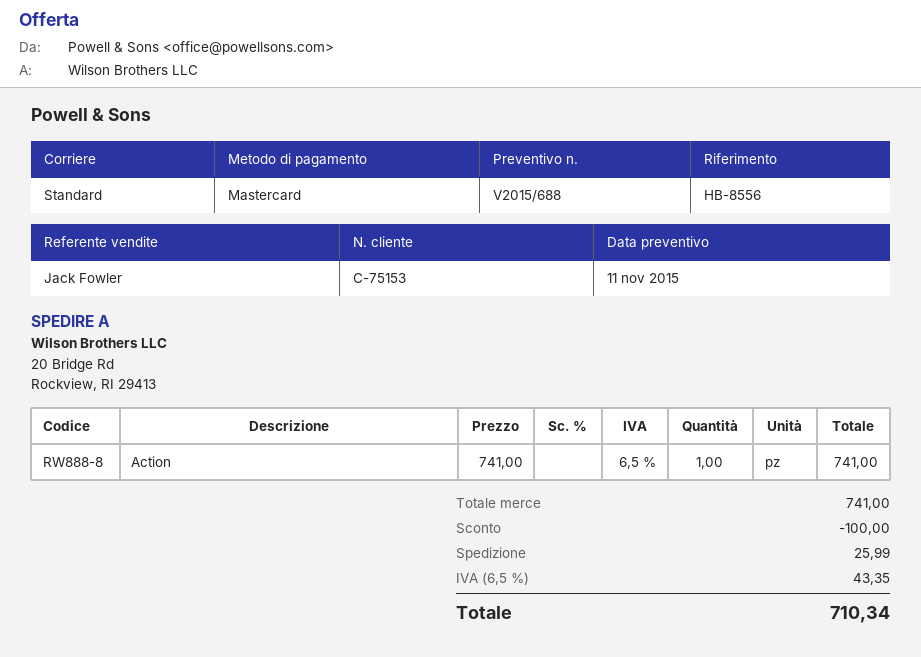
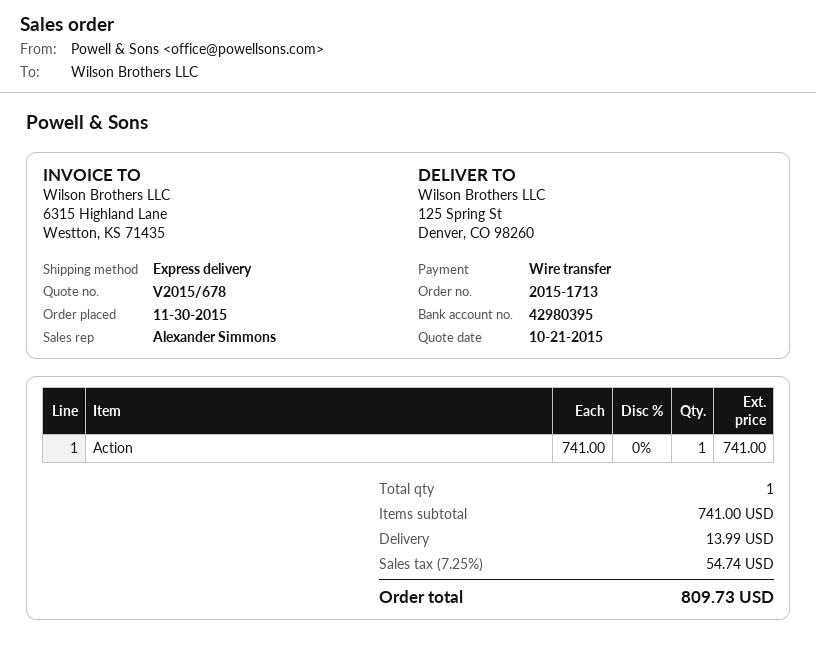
quote number: V2015/688 -> V2015/678
quote date: 2015-11-11 -> 2015-10-21
sales rep: Jack Fowler -> Alexander Simmons
payment method: Mastercard -> bank transfer
shipping method: standard -> express
ship to: 20 Bridge Rd, Rockview, RI 29413 -> 125 Spring St, Denver, CO 98260
discount: 100.00 -> none
shipping: 25.99 -> 13.99
tax: 6.5% = 43.35 -> 7.25% = 54.74
total: 710.34 -> 809.73

